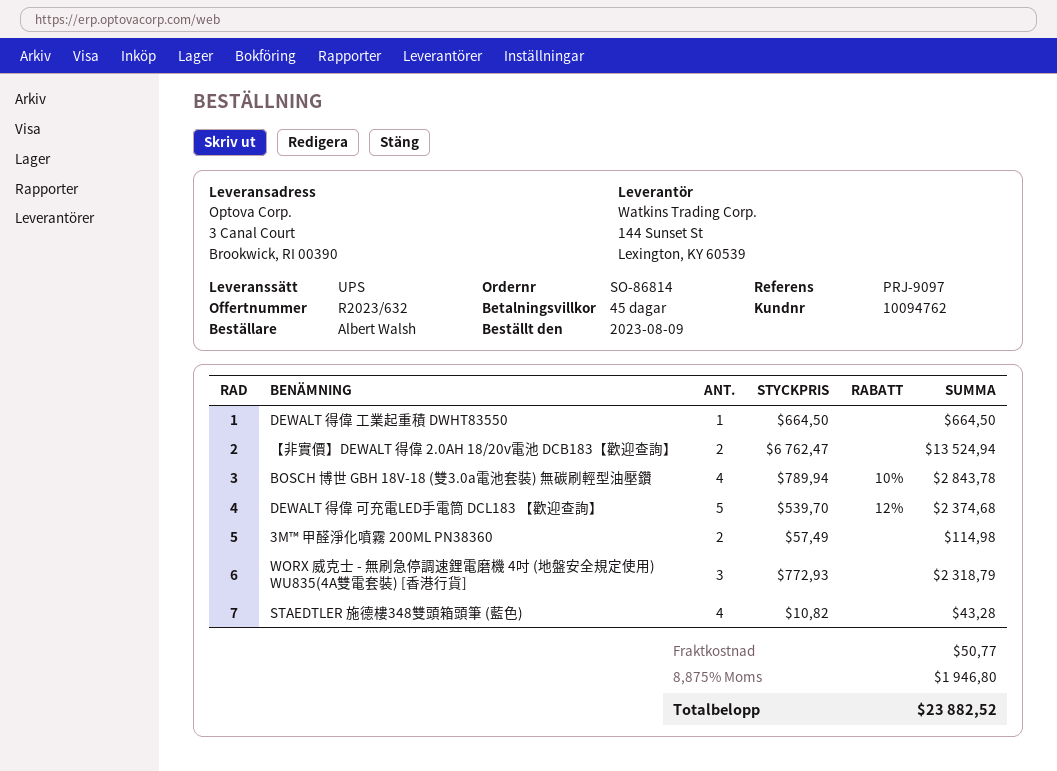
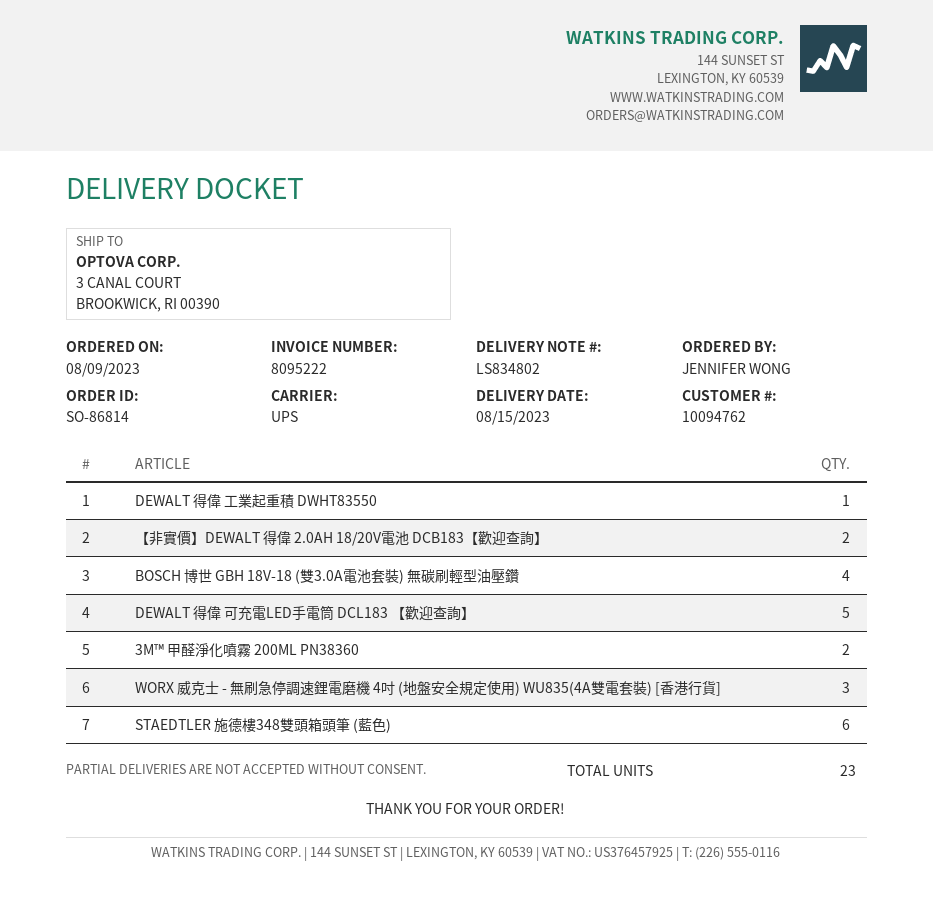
ordered by: Albert Walsh -> JENNIFER WONG
STAEDTLER 施德樓348雙頭箱頭筆 (藍色): 4 -> 6

